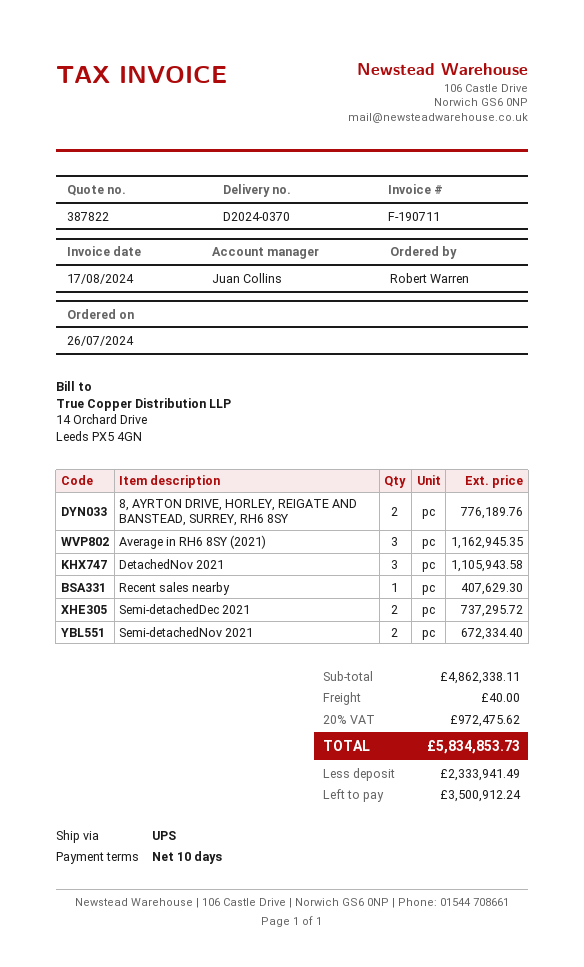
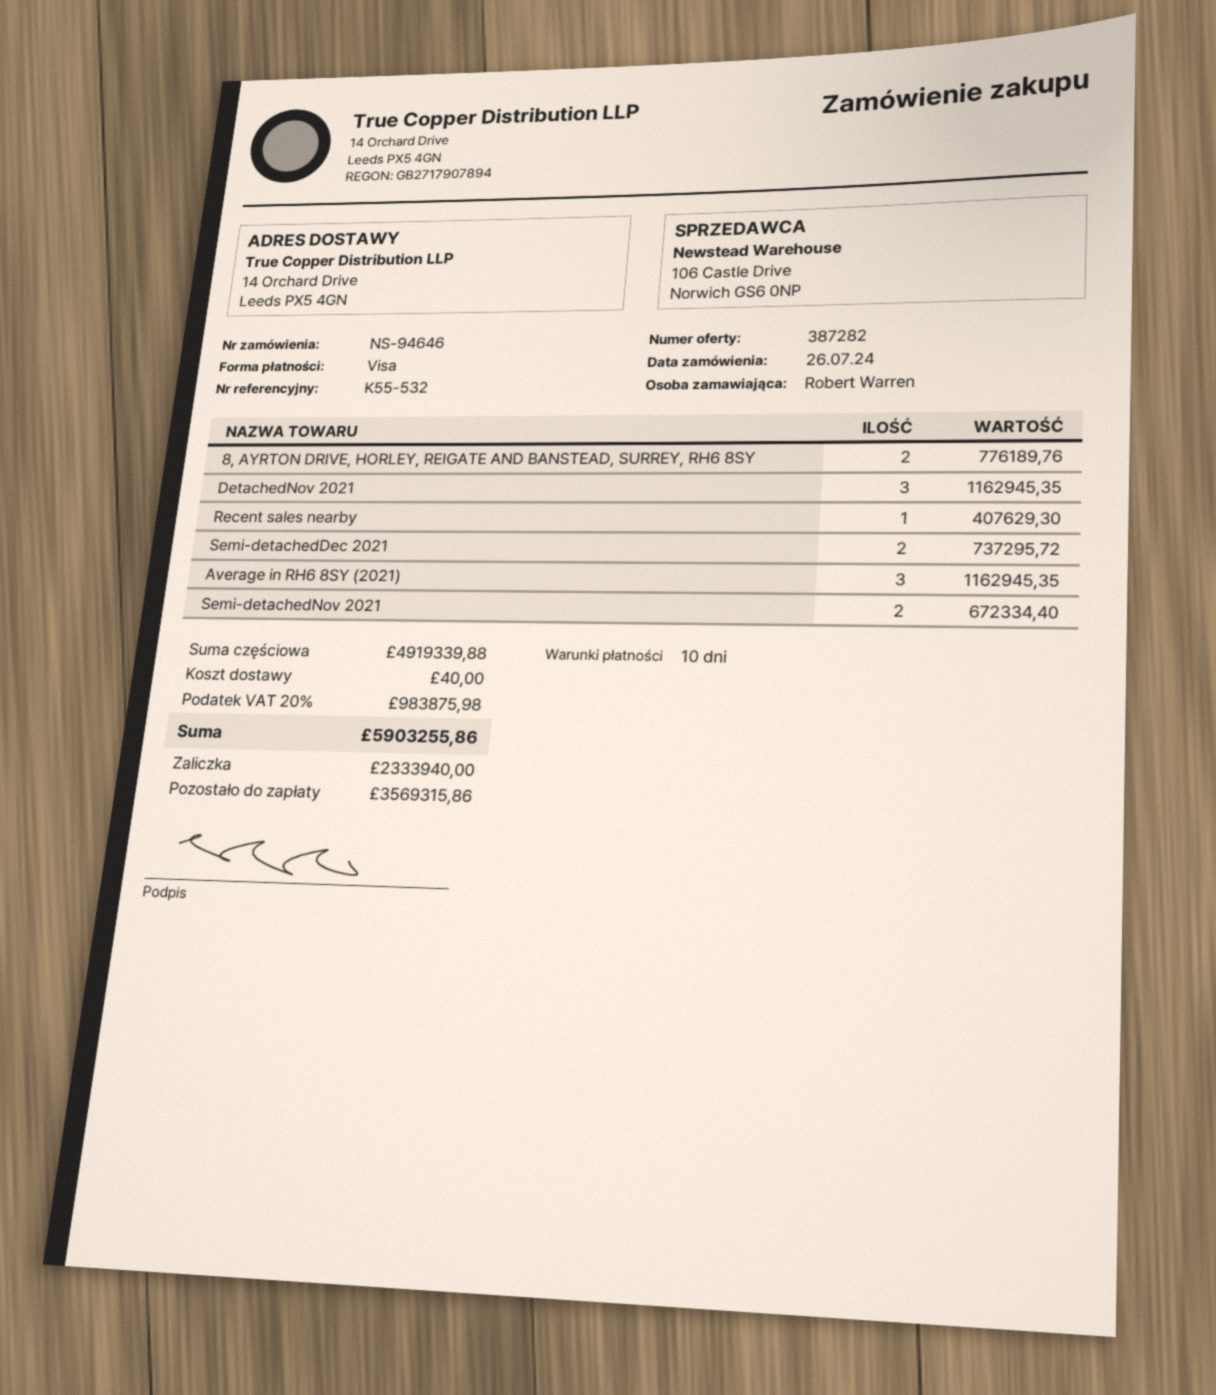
quote number: 387822 -> 387282
DetachedNov 2021: 3 for 1105943.58 -> 3 for 1162945.35
subtotal: 4862338.11 -> 4919339.88
tax: 20% = 972475.62 -> 20% = 983875.98
total: 5834853.73 -> 5903255.86
deposit: 2333941.49 -> 2333940.00
balance: 3500912.24 -> 3569315.86

